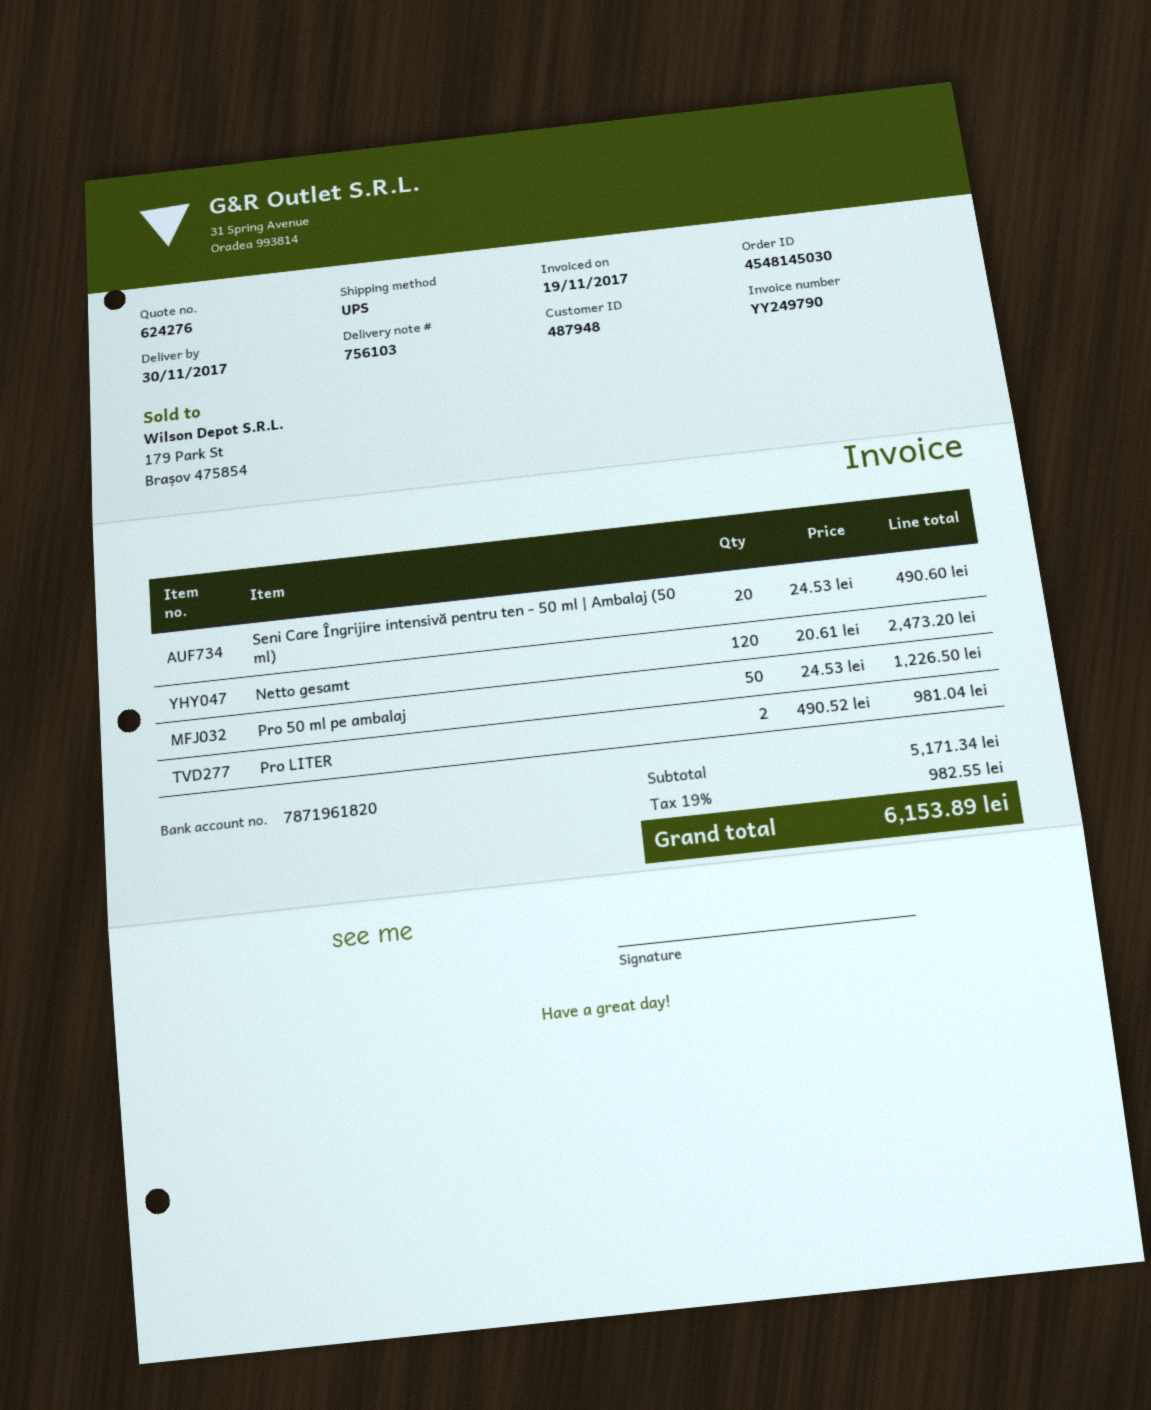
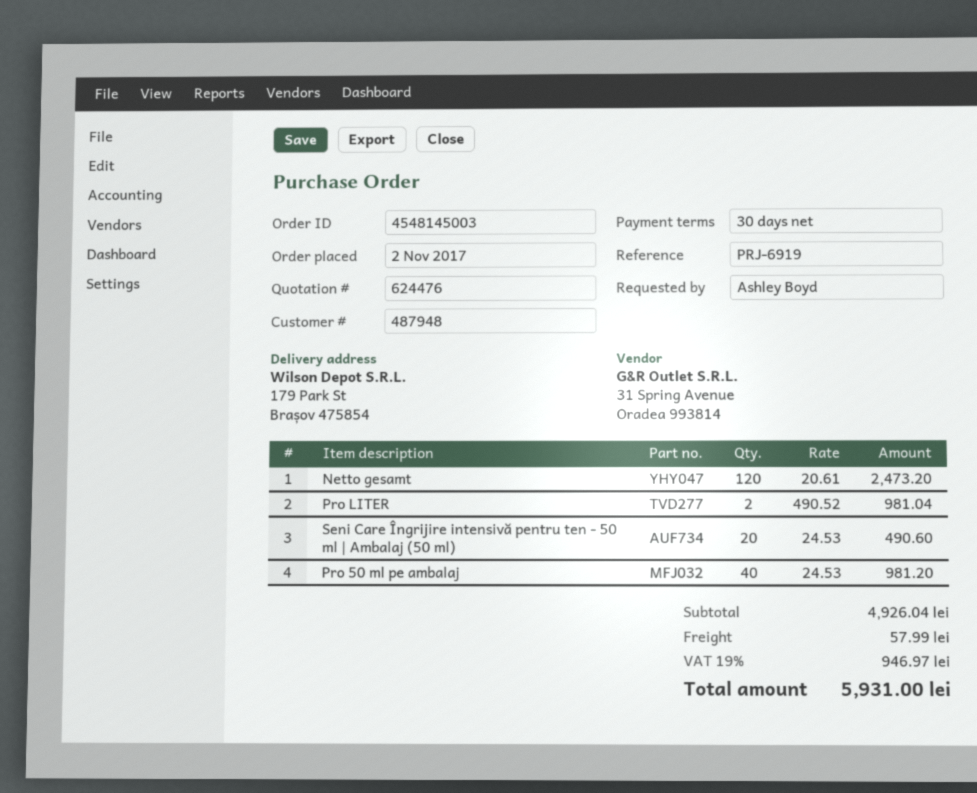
quote number: 624276 -> 624476
order number: 4548145030 -> 4548145003
Pro 50 ml pe ambalaj: 50 x 24.53 = 1226.50 -> 40 x 24.53 = 981.20
subtotal: 5171.34 -> 4926.04
shipping: none -> 57.99
tax: 19% = 982.55 -> 19% = 946.97
total: 6153.89 -> 5931.00

